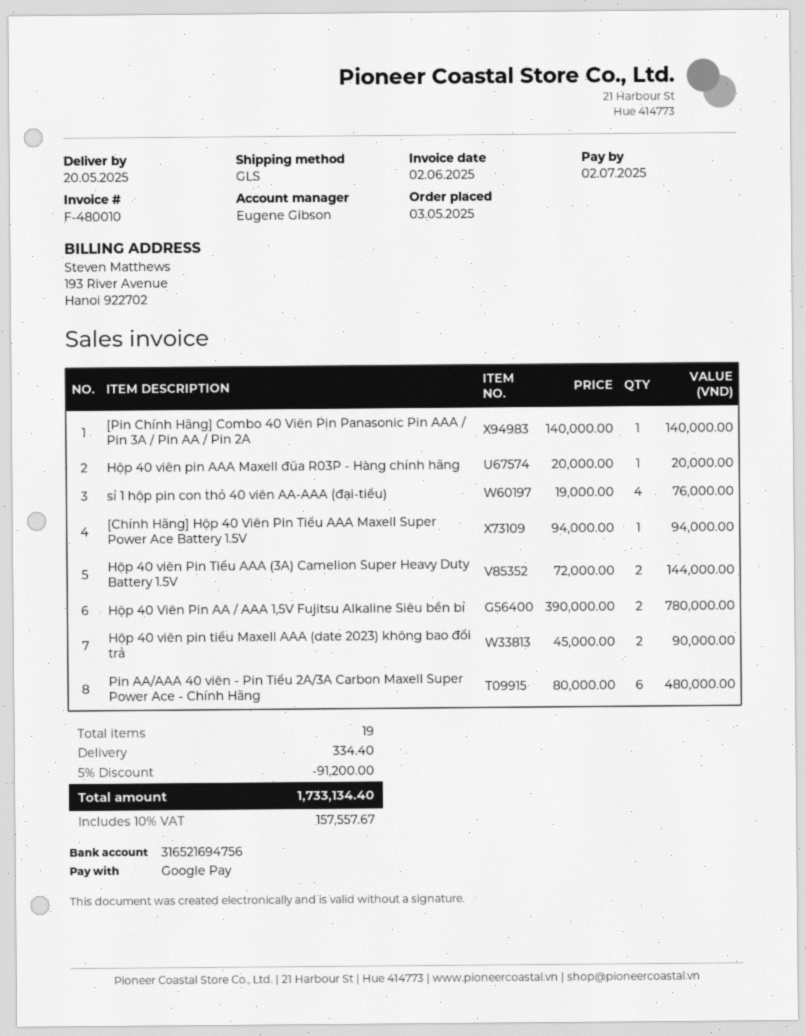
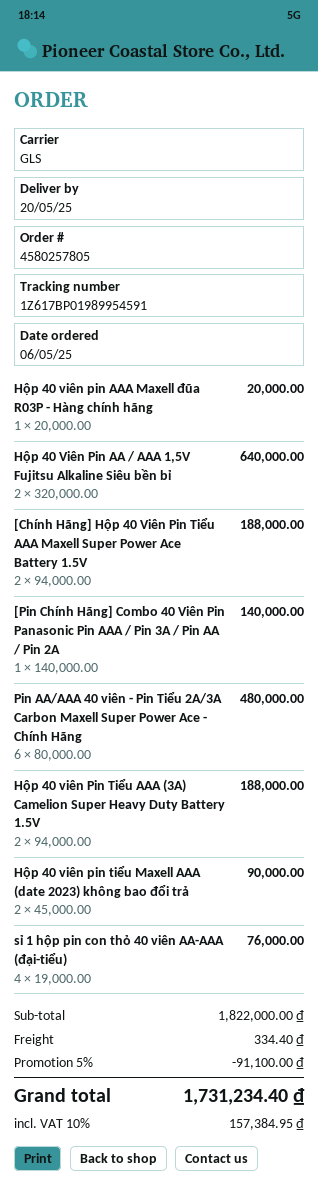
order date: 2025-05-03 -> 2025-05-06
[Chính Hãng] Hộp 40 Viên Pin Tiểu AAA Maxell Super Power Ace Battery 1.5V: 1 x 94000.00 = 94000.00 -> 2 x 94000.00 = 188000.00
Hộp 40 viên Pin Tiểu AAA (3A) Camelion Super Heavy Duty Battery 1.5V: 2 x 72000.00 = 144000.00 -> 2 x 94000.00 = 188000.00
Hộp 40 Viên Pin AA / AAA 1,5V Fujitsu Alkaline Siêu bền bỉ: 2 x 390000.00 = 780000.00 -> 2 x 320000.00 = 640000.00
discount: 5% = 91200.00 -> 5% = 91100.00
tax: 10% = 157557.67 -> 10% = 157384.95
total: 1733134.40 -> 1731234.40

